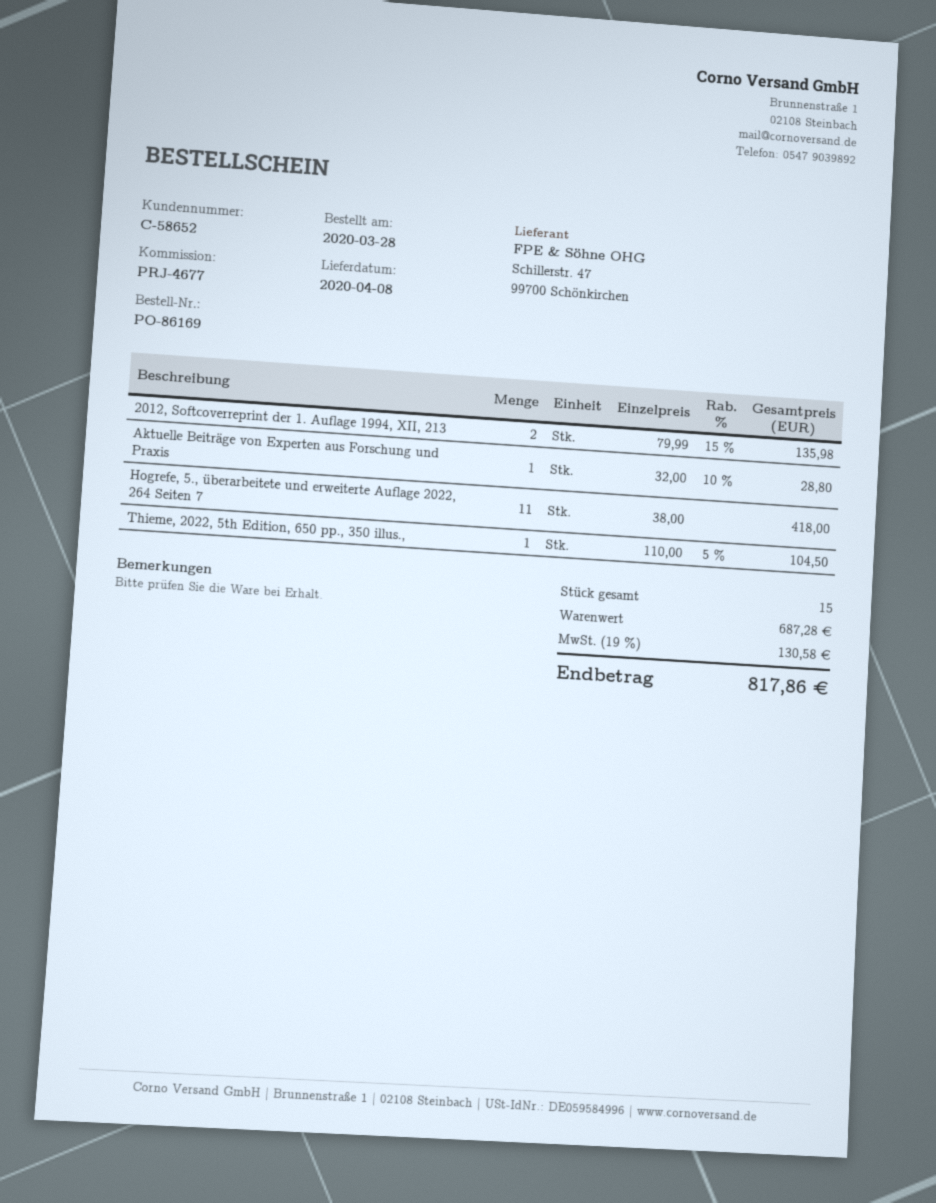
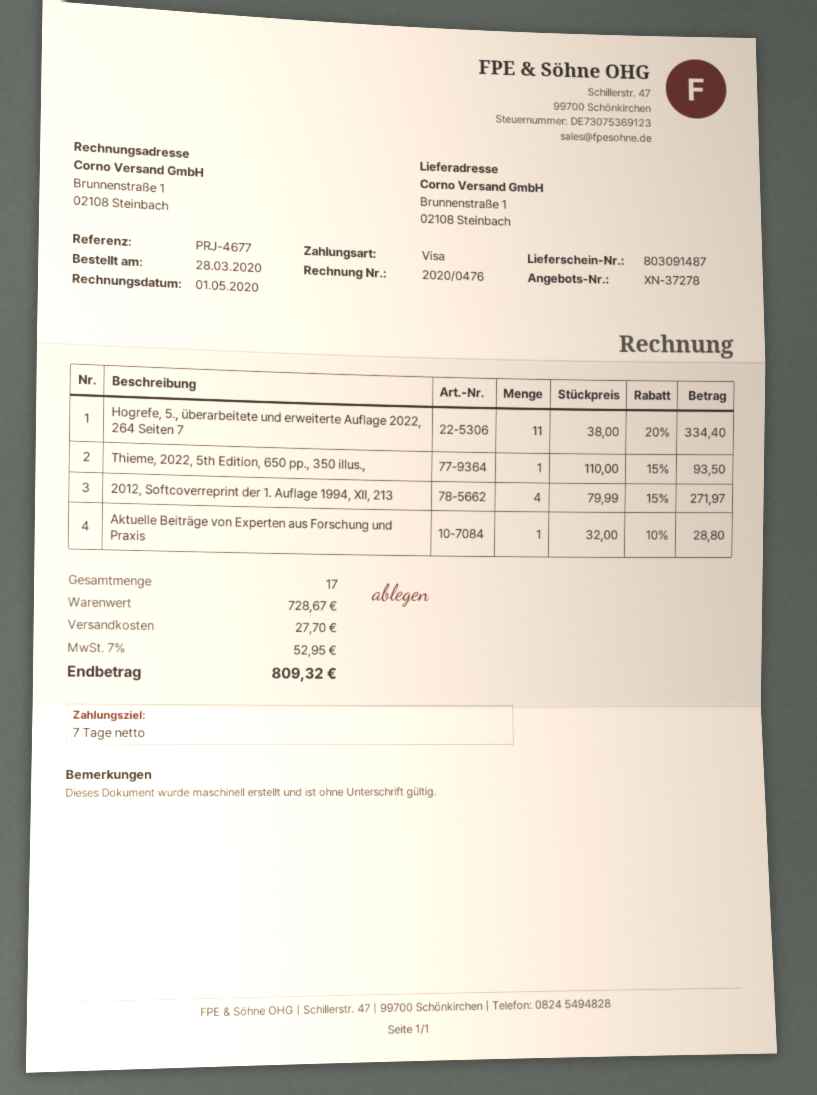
2012, Softcoverreprint der 1. Auflage 1994, XII, 213: 2 x 79.99 - 15% = 135.98 -> 4 x 79.99 - 15% = 271.97
Hogrefe, 5., überarbeitete und erweiterte Auflage 2022, 264 Seiten 7: 11 x 38.00 = 418.00 -> 11 x 38.00 - 20% = 334.40
Thieme, 2022, 5th Edition, 650 pp., 350 illus.,: 1 x 110.00 - 5% = 104.50 -> 1 x 110.00 - 15% = 93.50
total quantity: 15 -> 17
subtotal: 687.28 -> 728.67
shipping: none -> 27.70
tax: 19% = 130.58 -> 7% = 52.95
total: 817.86 -> 809.32

